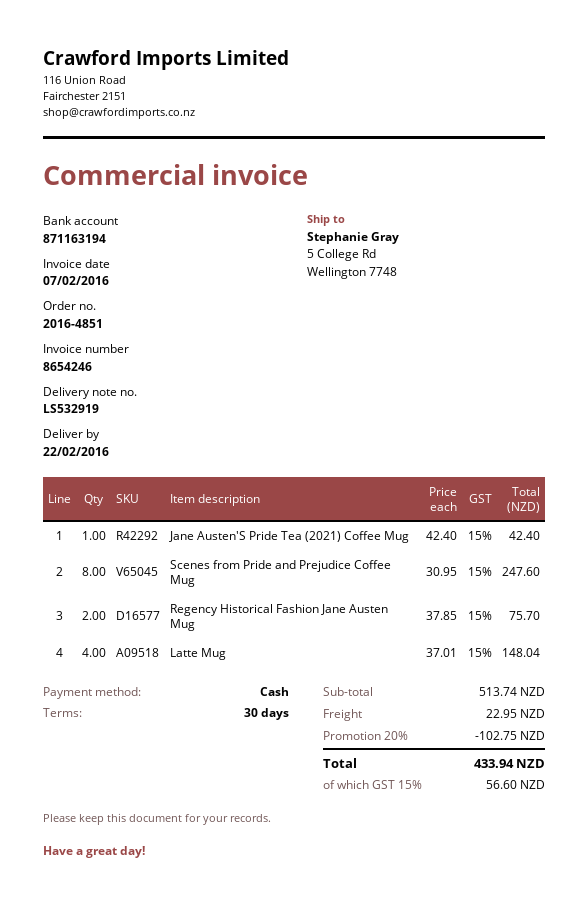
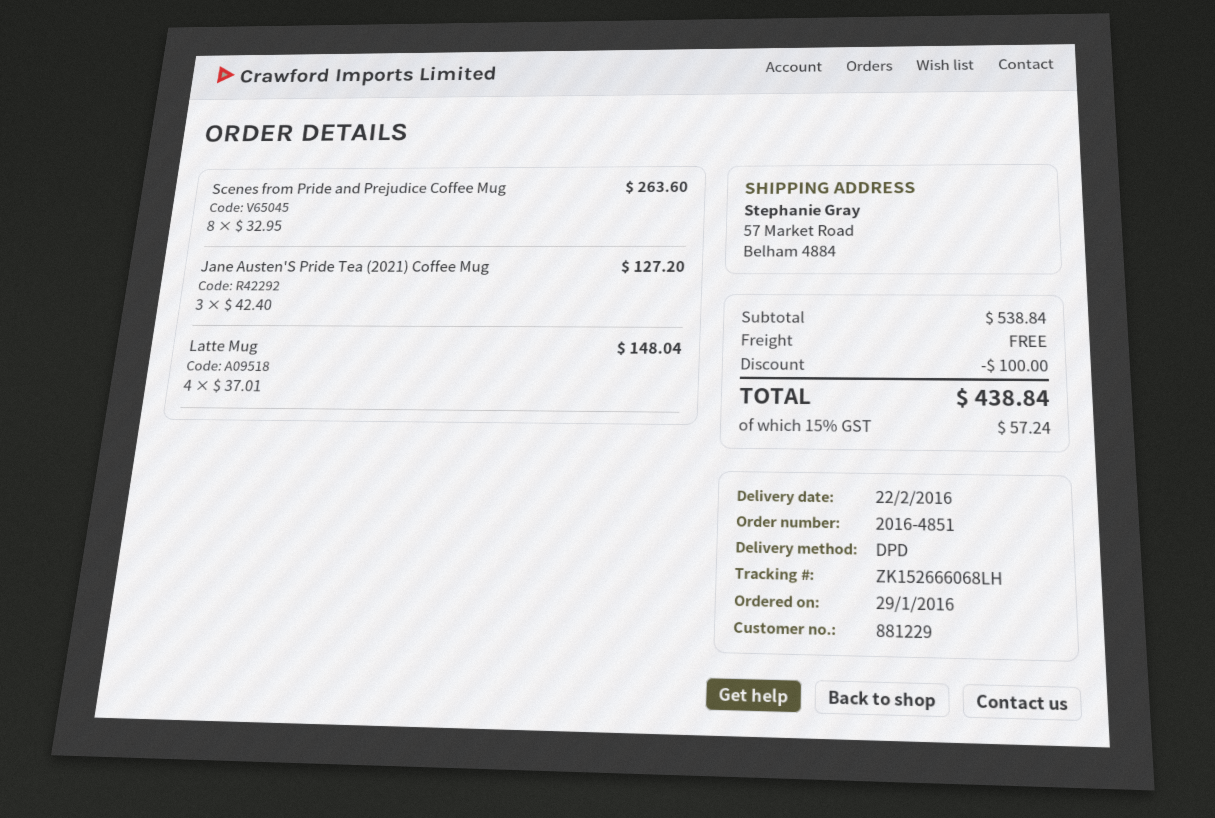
ship to: 5 College Rd, Wellington 7748 -> 57 Market Road, Belham 4884
Jane Austen'S Pride Tea (2021) Coffee Mug: 1 x 42.40 = 42.40 -> 3 x 42.40 = 127.20
Scenes from Pride and Prejudice Coffee Mug: 8 x 30.95 = 247.60 -> 8 x 32.95 = 263.60
Regency Historical Fashion Jane Austen Mug: 2 x 37.85 = 75.70 -> none
subtotal: 513.74 -> 538.84
discount: 102.75 -> 100.00
shipping: 22.95 -> 0.00
tax: 15% = 56.60 -> 15% = 57.24
total: 433.94 -> 438.84

